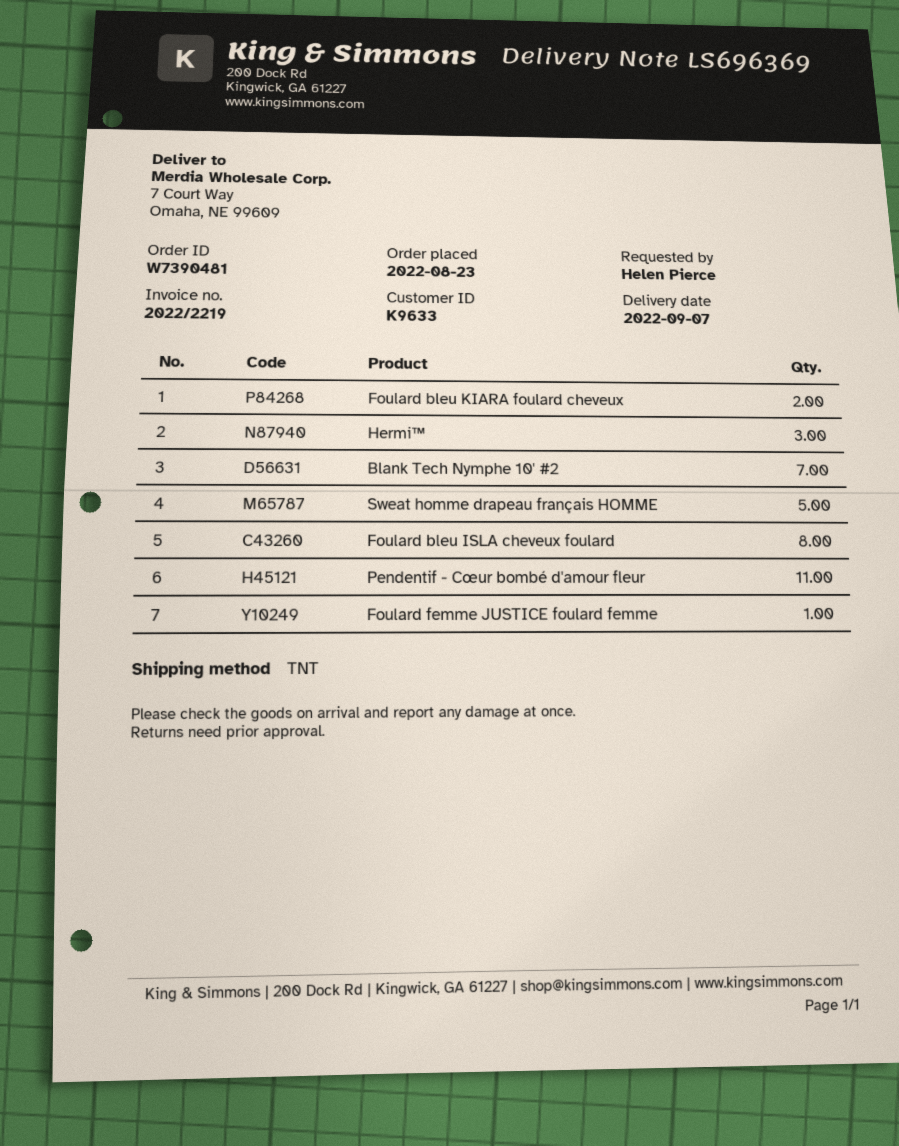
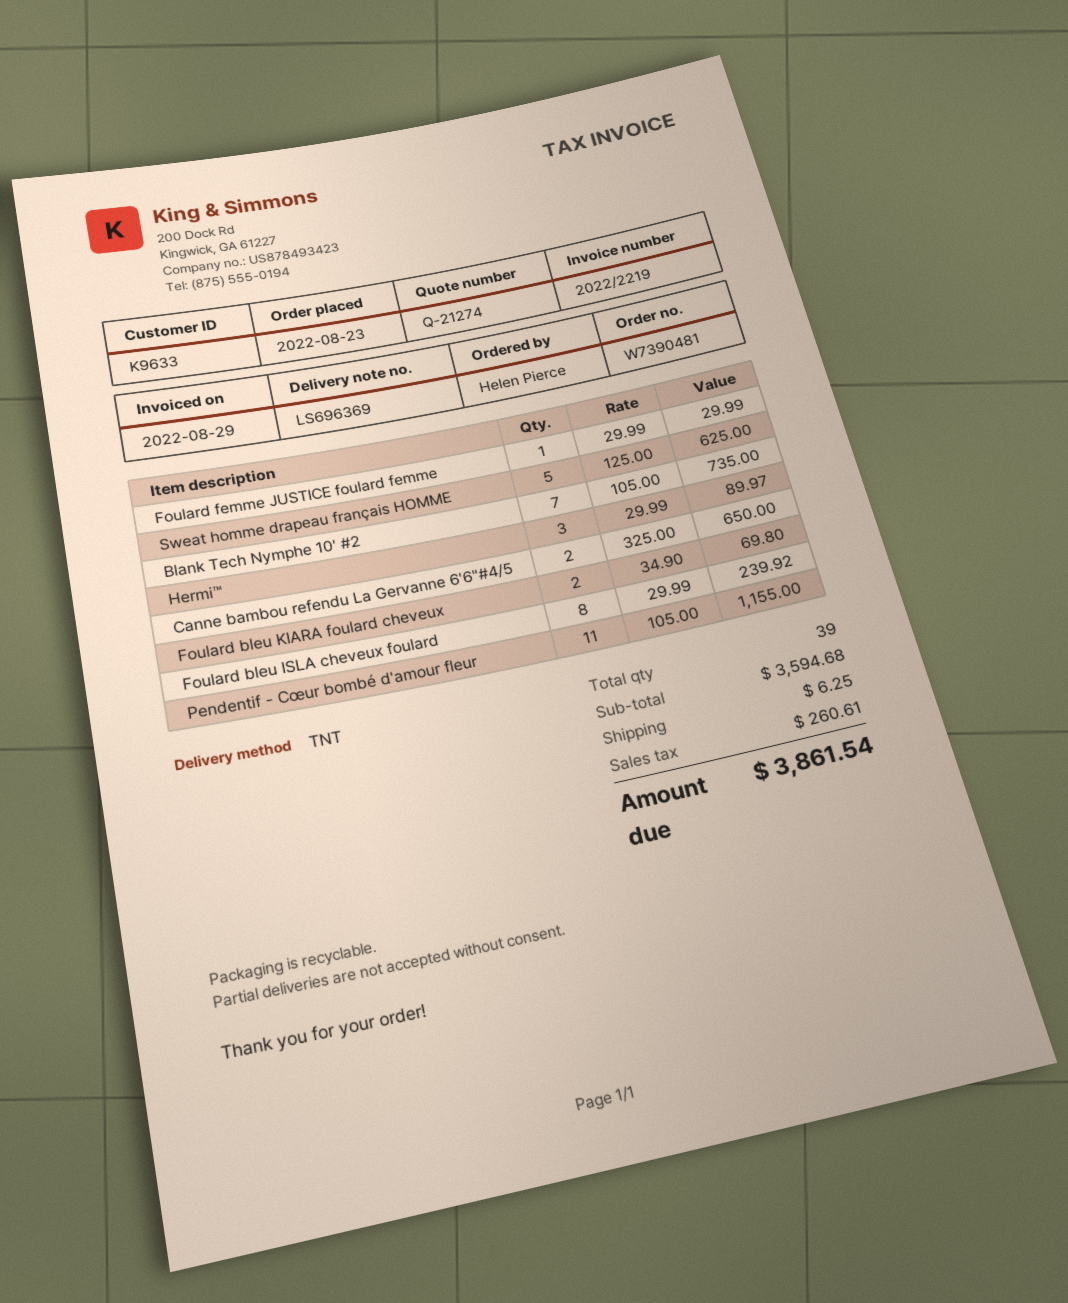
Canne bambou refendu La Gervanne 6'6"#4/5: none -> 2

